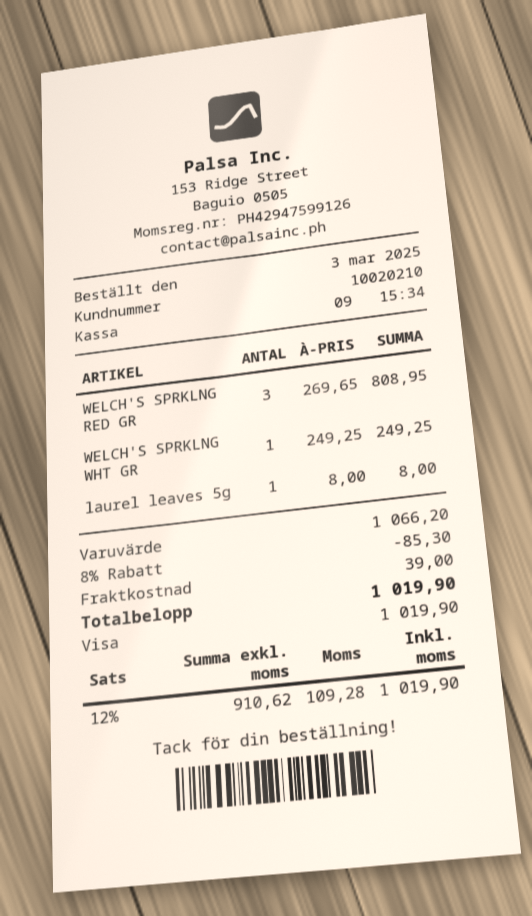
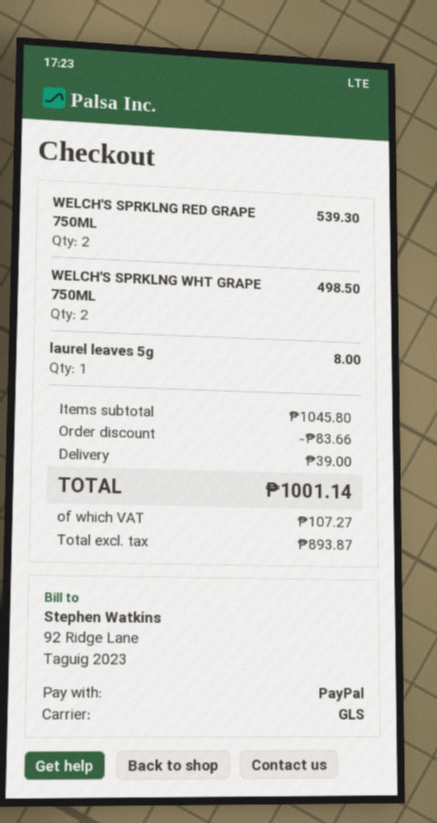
payment method: Visa -> PayPal
WELCH'S SPRKLNG RED GR: 3 for 808.95 -> 2 for 539.30
WELCH'S SPRKLNG WHT GR: 1 for 249.25 -> 2 for 498.50
subtotal: 1066.20 -> 1045.80
discount: 85.30 -> 83.66
net: 910.62 -> 893.87
tax: 109.28 -> 107.27
total: 1019.90 -> 1001.14

